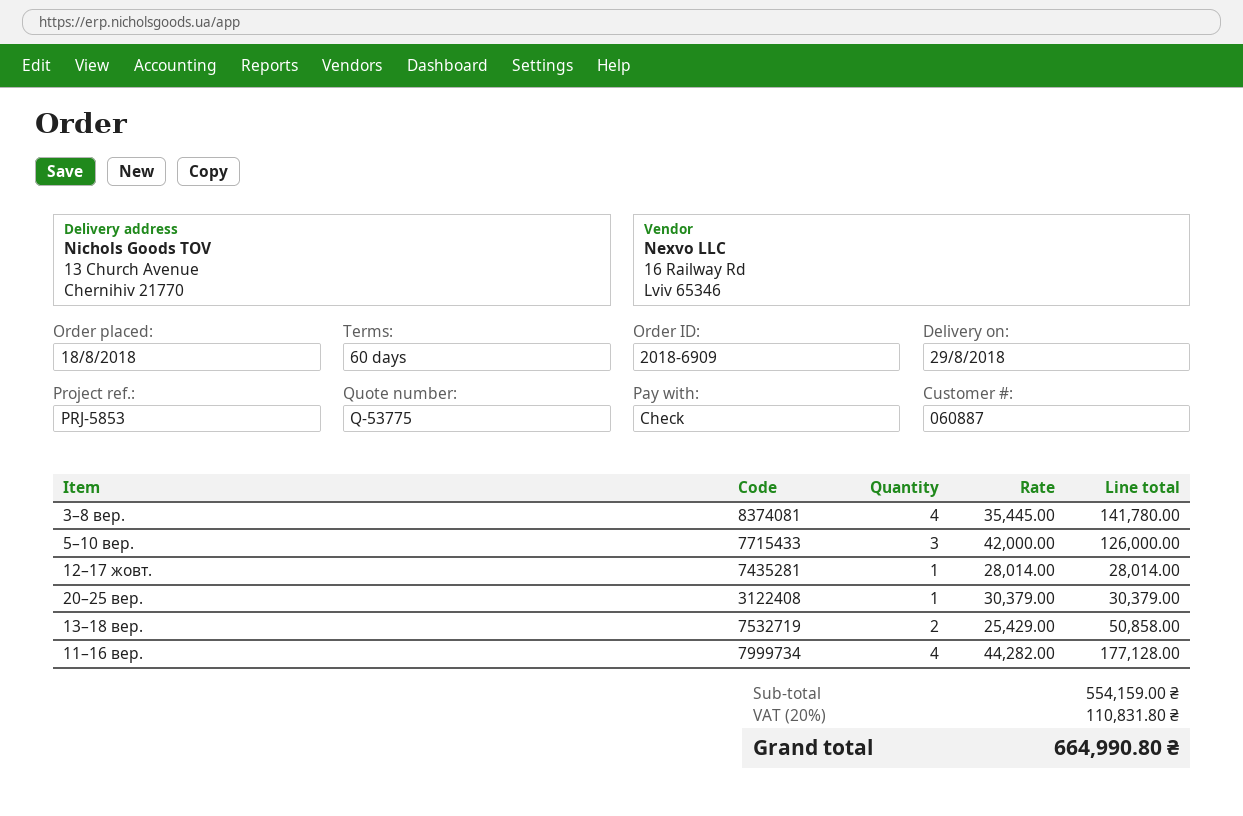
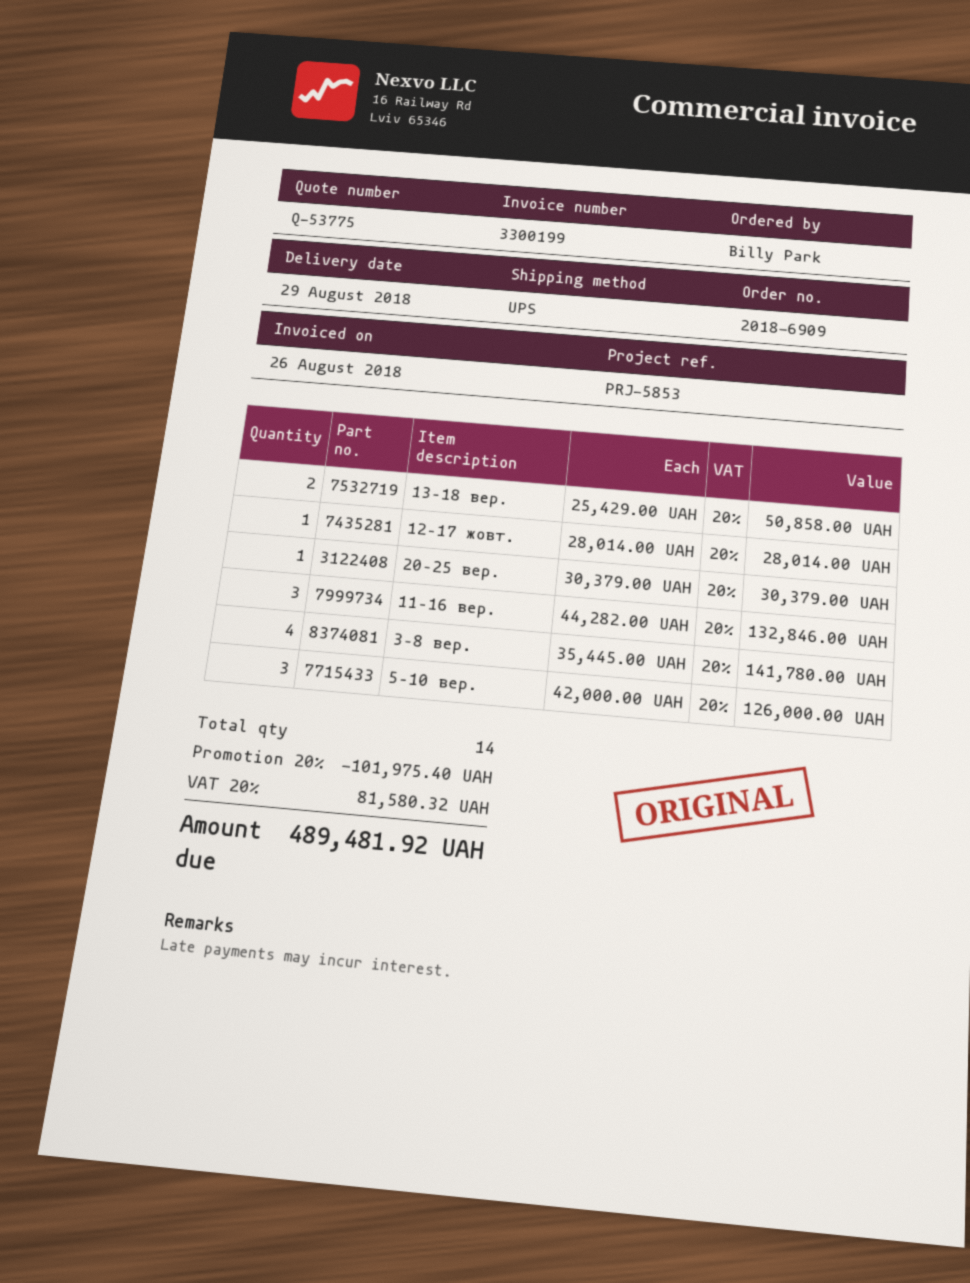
11–16 вер.: 4 x 44282.00 = 177128.00 -> 3 x 44282.00 = 132846.00
discount: none -> 20% = 101975.40
tax: 20% = 110831.80 -> 20% = 81580.32
total: 664990.80 -> 489481.92

